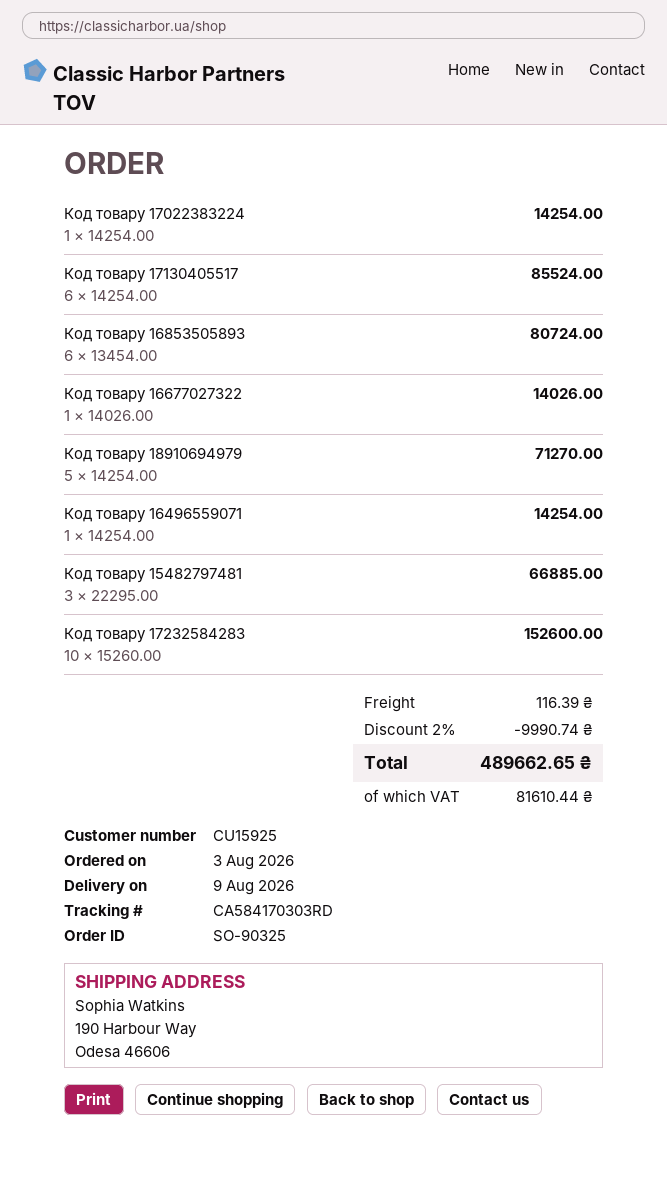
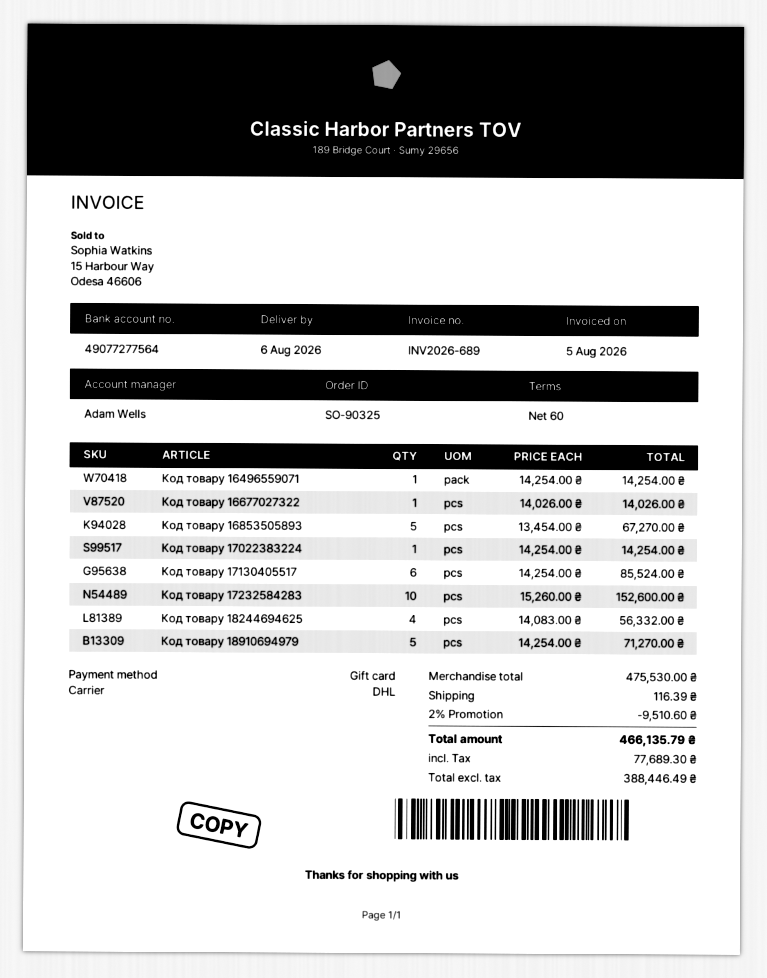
delivery date: 2026-08-09 -> 2026-08-06
Код товару 16853505893: 6 x 13454.00 = 80724.00 -> 5 x 13454.00 = 67270.00
Код товару 15482797481: 3 x 22295.00 = 66885.00 -> none
Код товару 18244694625: none -> 4 x 14083.00 = 56332.00
discount: 2% = 9990.74 -> 2% = 9510.60
tax: 81610.44 -> 77689.30
total: 489662.65 -> 466135.79

